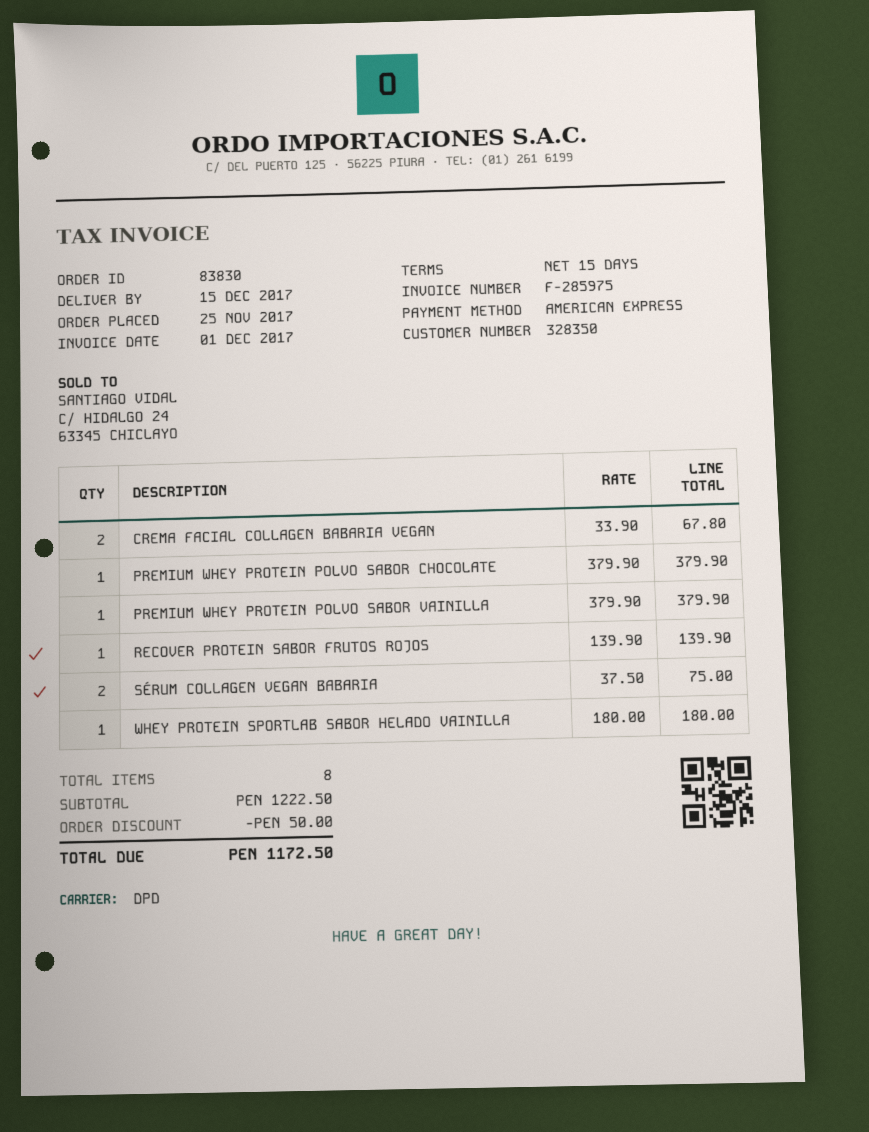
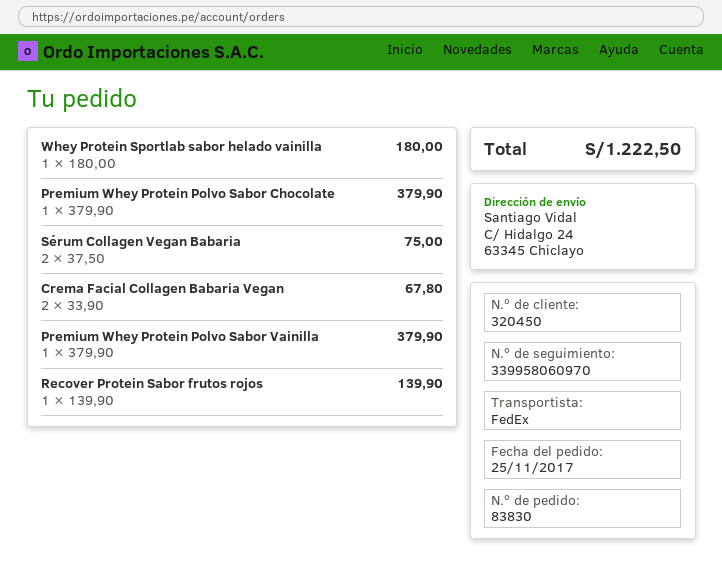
customer number: 328350 -> 320450
shipping method: DPD -> FedEx
discount: 50.00 -> none
total: 1172.50 -> 1222.50

